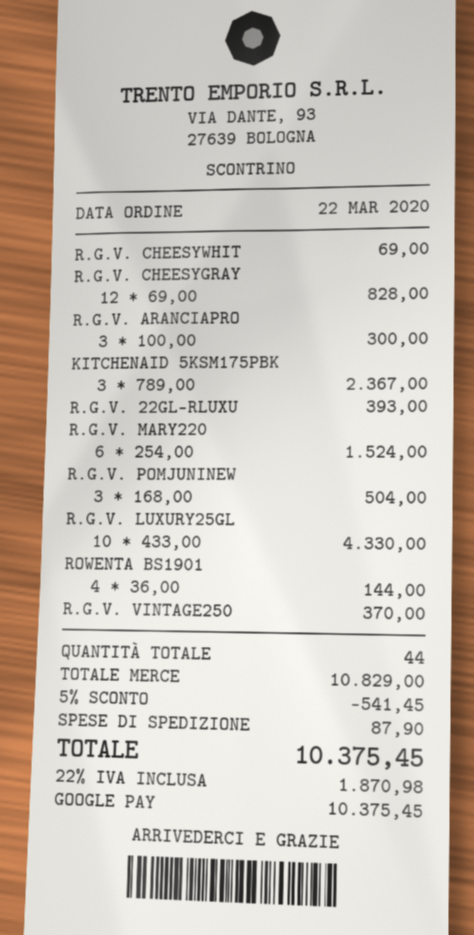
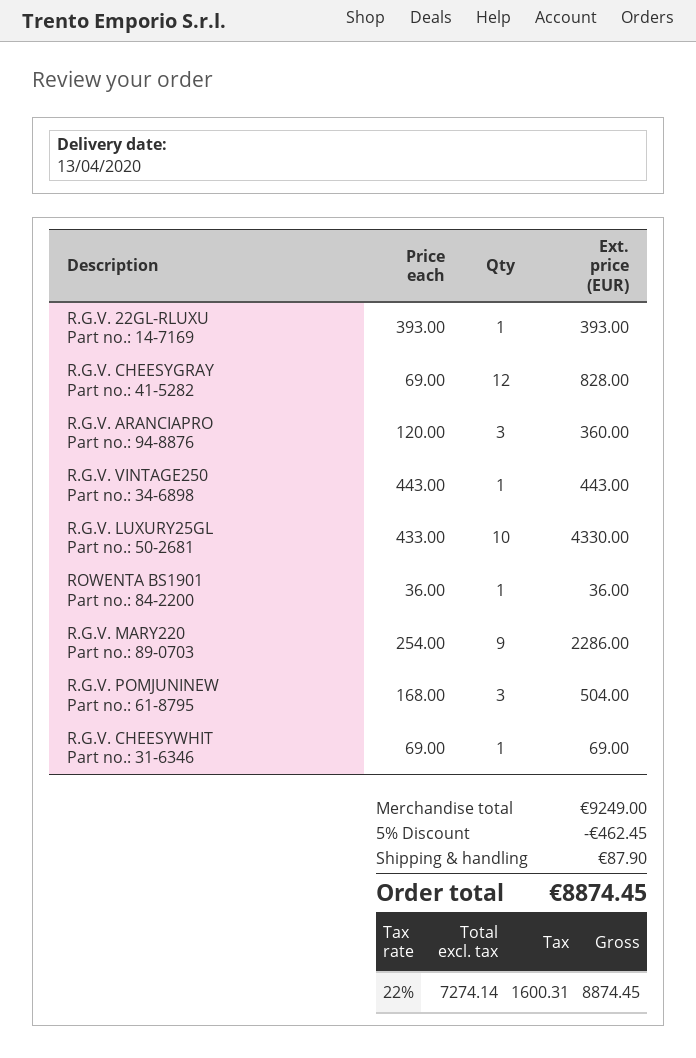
R.G.V. ARANCIAPRO: 3 x 100.00 = 300.00 -> 3 x 120.00 = 360.00
KITCHENAID 5KSM175PBK: 3 x 789.00 = 2367.00 -> none
R.G.V. MARY220: 6 x 254.00 = 1524.00 -> 9 x 254.00 = 2286.00
ROWENTA BS1901: 4 x 36.00 = 144.00 -> 1 x 36.00 = 36.00
R.G.V. VINTAGE250: 1 x 370.00 = 370.00 -> 1 x 443.00 = 443.00
subtotal: 10829.00 -> 9249.00
discount: 5% = 541.45 -> 5% = 462.45
tax: 22% = 1870.98 -> 22% = 1600.31
total: 10375.45 -> 8874.45

